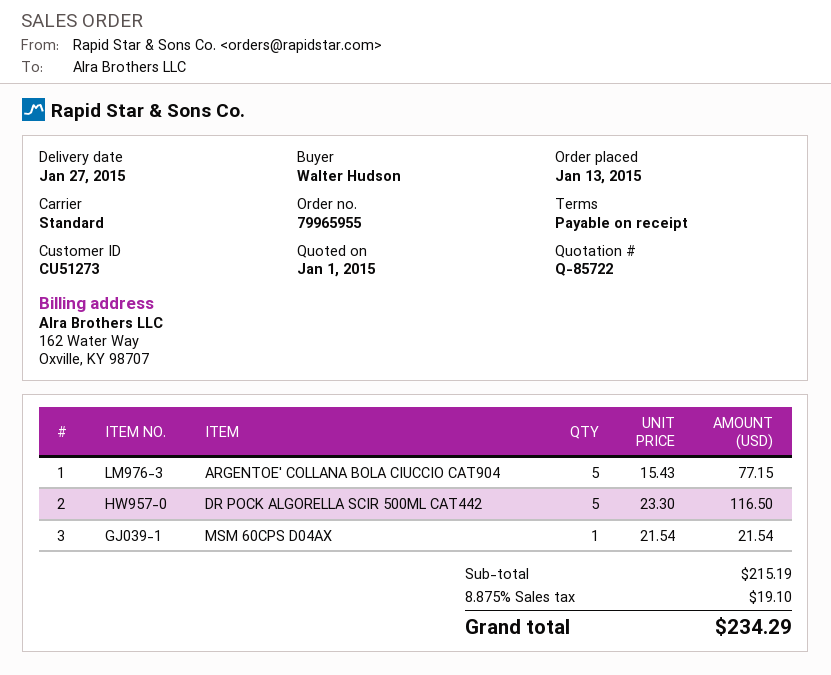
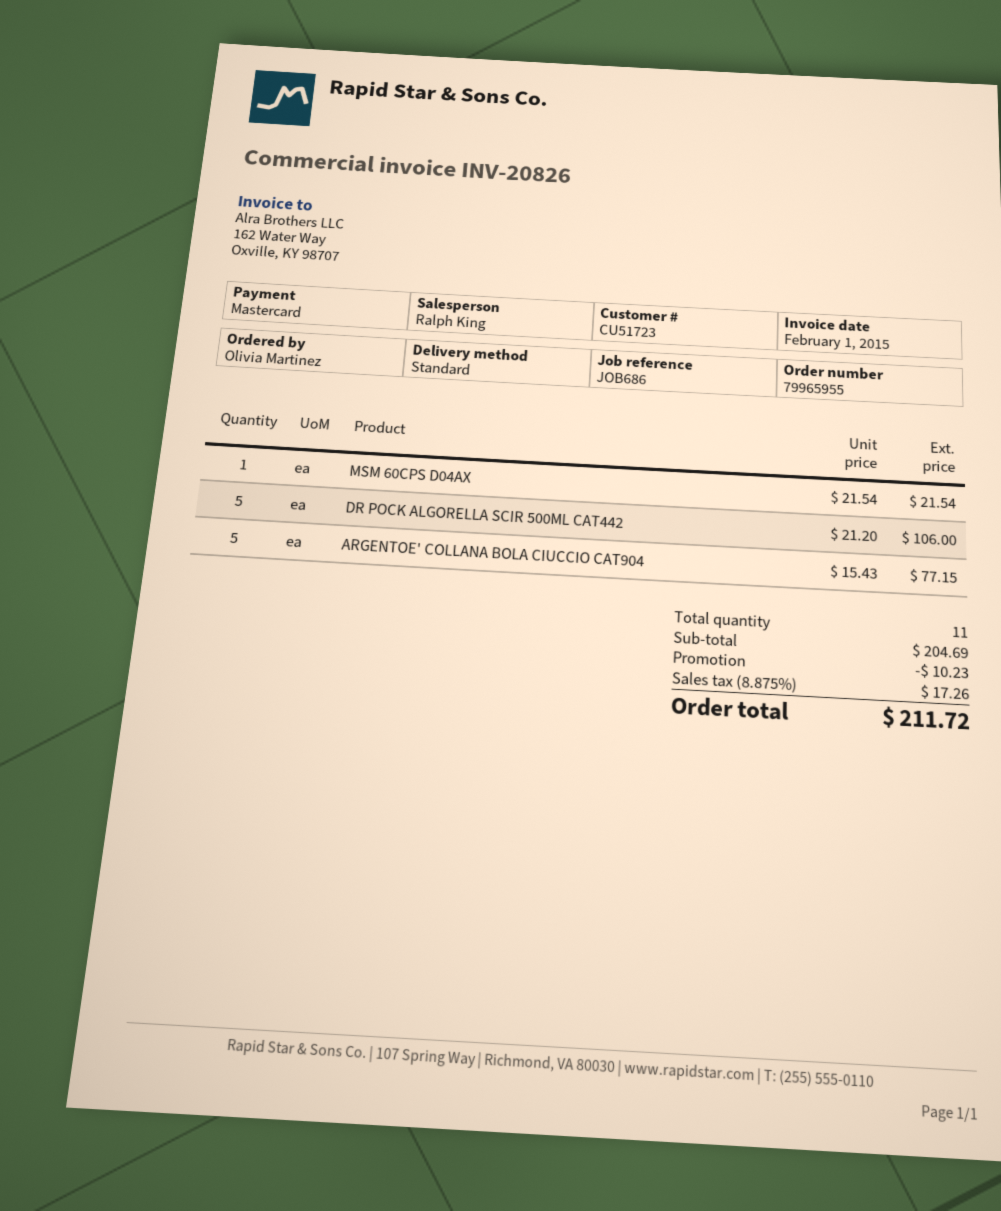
customer number: CU51273 -> CU51723
ordered by: Walter Hudson -> Olivia Martinez
DR POCK ALGORELLA SCIR 500ML CAT442: 5 x 23.30 = 116.50 -> 5 x 21.20 = 106.00
subtotal: 215.19 -> 204.69
discount: none -> 10.23
tax: 8.875% = 19.10 -> 8.875% = 17.26
total: 234.29 -> 211.72

